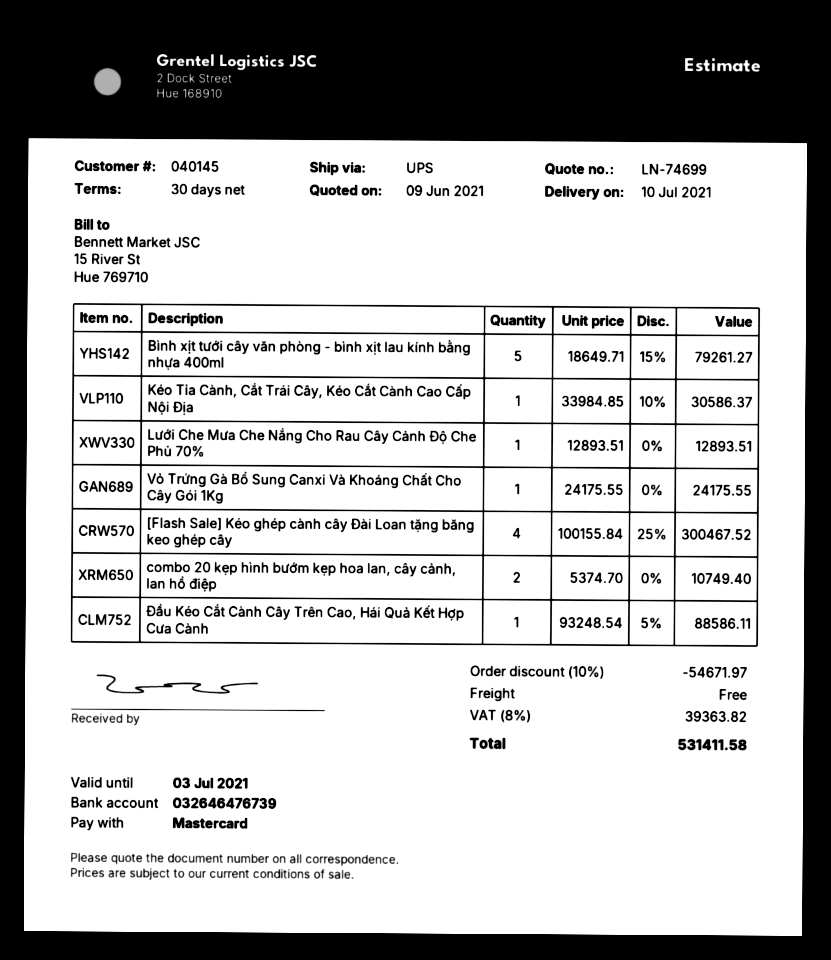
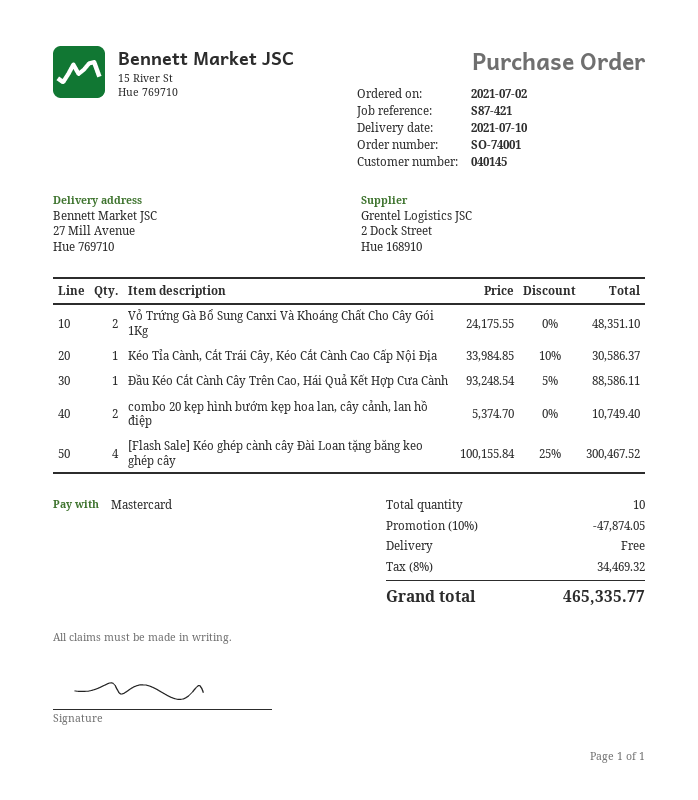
Bình xịt tưới cây văn phòng - bình xịt lau kính bằng nhựa 400ml: 5 x 18649.71 - 15% = 79261.27 -> none
Lưới Che Mưa Che Nắng Cho Rau Cây Cảnh Độ Che Phủ 70%: 1 x 12893.51 = 12893.51 -> none
Vỏ Trứng Gà Bổ Sung Canxi Và Khoáng Chất Cho Cây Gói 1Kg: 1 x 24175.55 = 24175.55 -> 2 x 24175.55 = 48351.10
discount: 10% = 54671.97 -> 10% = 47874.05
tax: 8% = 39363.82 -> 8% = 34469.32
total: 531411.58 -> 465335.77

